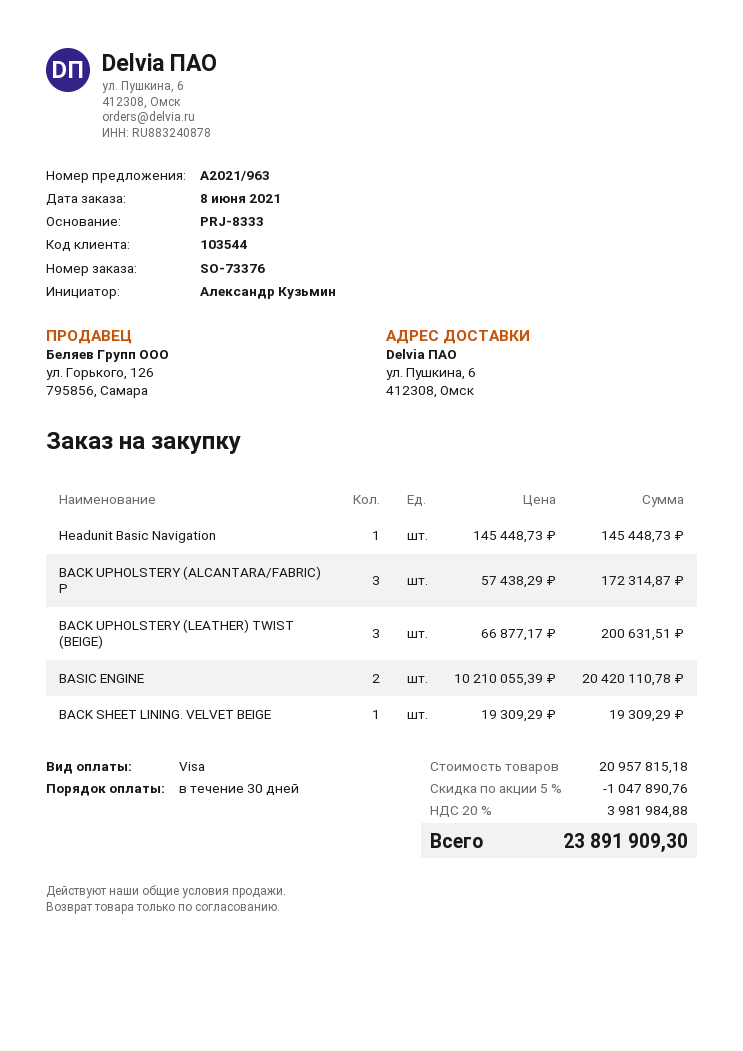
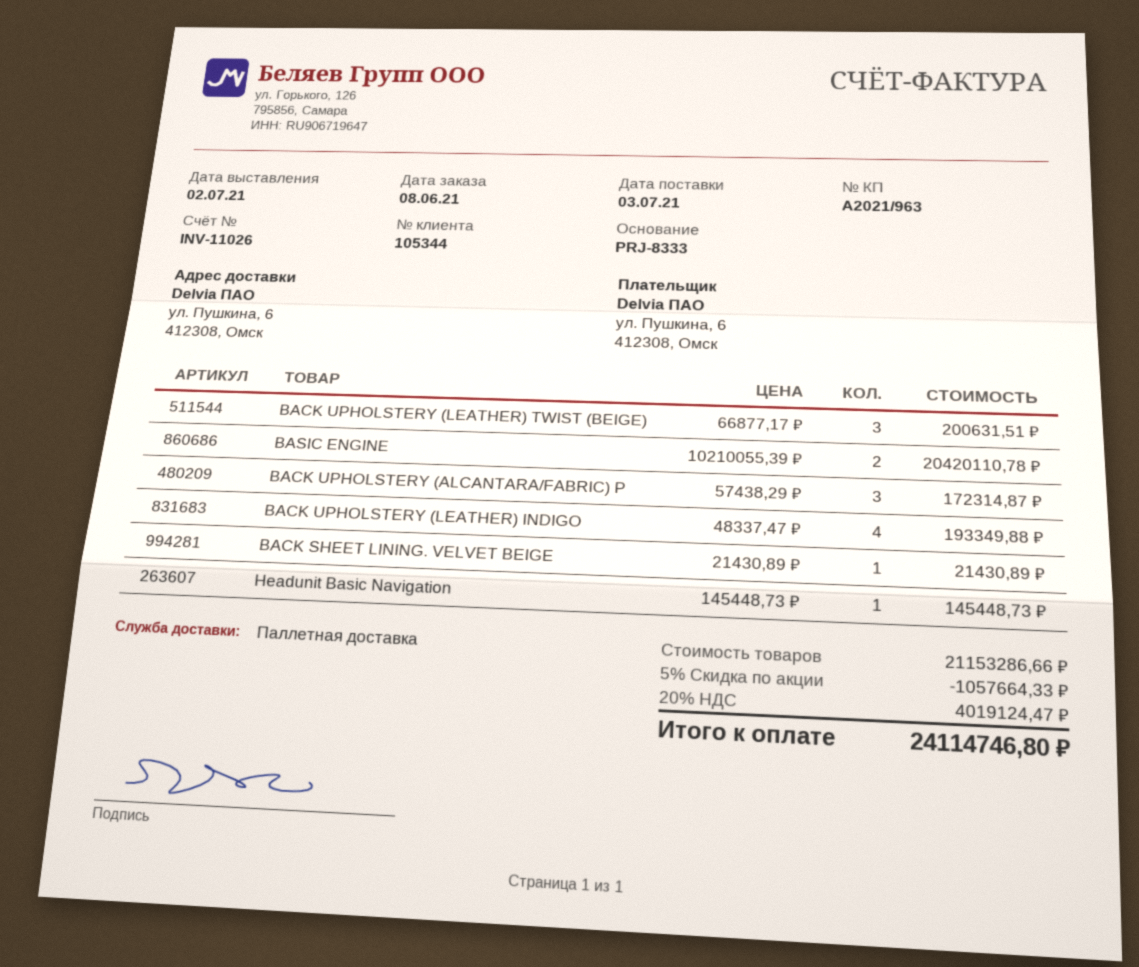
customer number: 103544 -> 105344
BACK SHEET LINING. VELVET BEIGE: 1 x 19309.29 = 19309.29 -> 1 x 21430.89 = 21430.89
BACK UPHOLSTERY (LEATHER) INDIGO: none -> 4 x 48337.47 = 193349.88
subtotal: 20957815.18 -> 21153286.66
discount: 5% = 1047890.76 -> 5% = 1057664.33
tax: 20% = 3981984.88 -> 20% = 4019124.47
total: 23891909.30 -> 24114746.80

